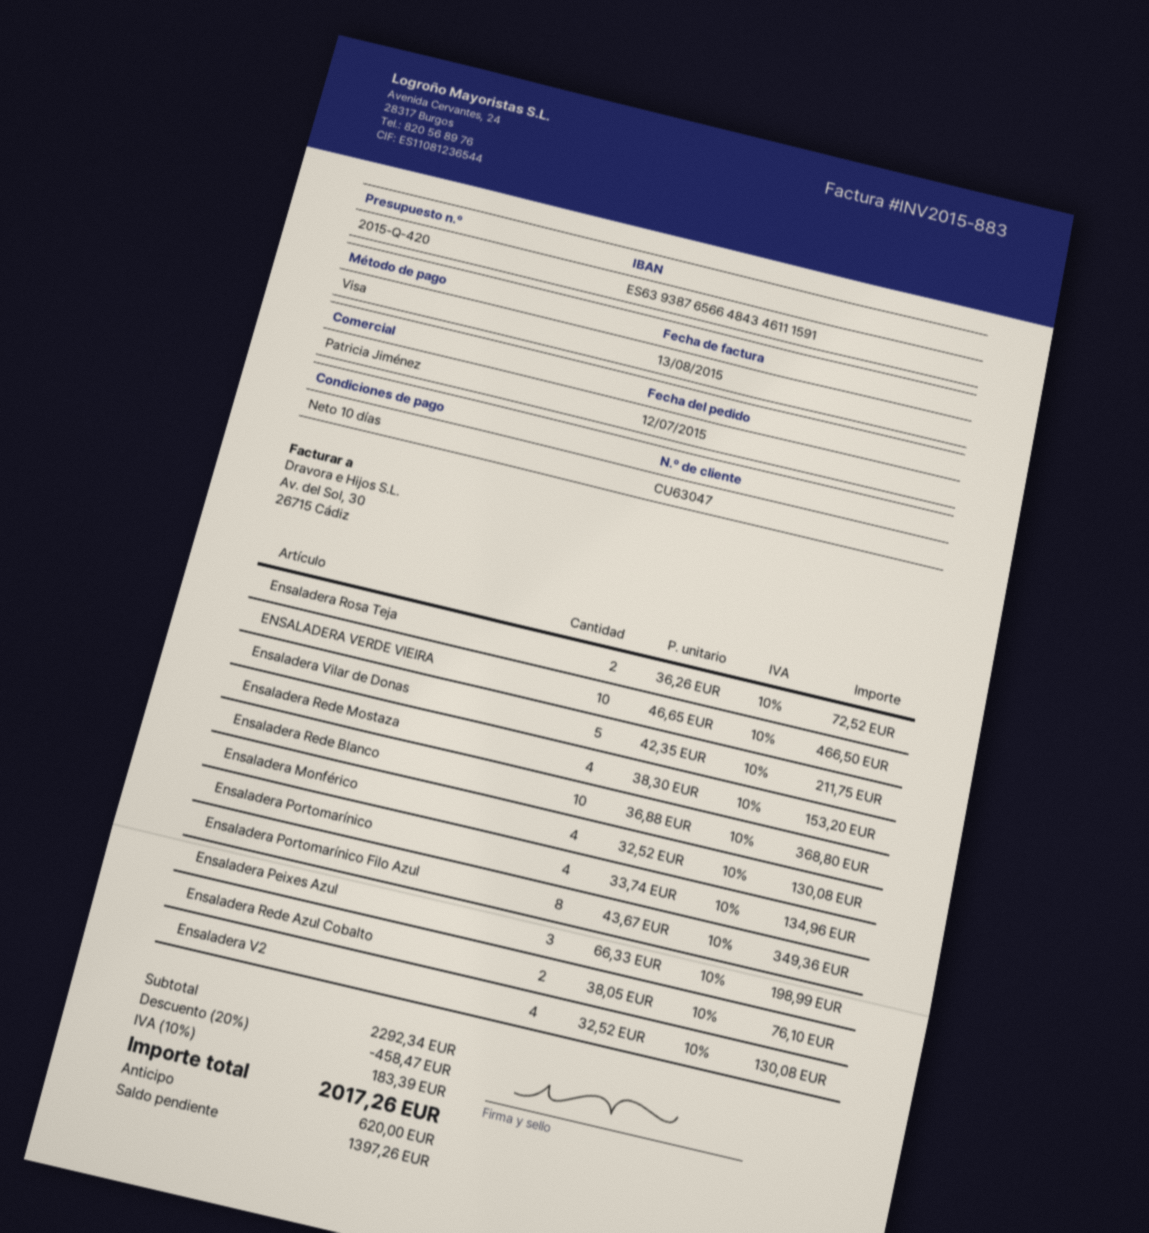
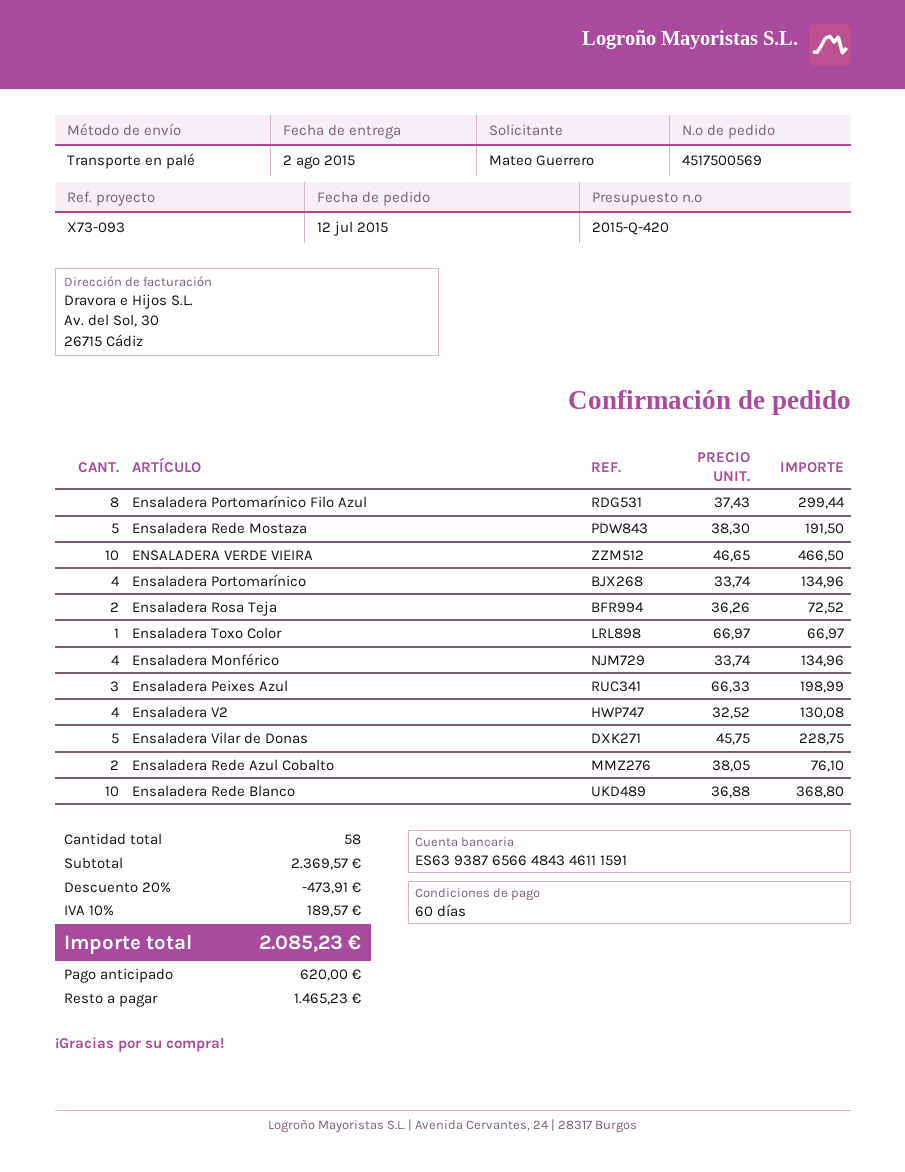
payment terms: 10 days -> 60 days
Ensaladera Vilar de Donas: 5 x 42.35 = 211.75 -> 5 x 45.75 = 228.75
Ensaladera Rede Mostaza: 4 x 38.30 = 153.20 -> 5 x 38.30 = 191.50
Ensaladera Monférico: 4 x 32.52 = 130.08 -> 4 x 33.74 = 134.96
Ensaladera Portomarínico Filo Azul: 8 x 43.67 = 349.36 -> 8 x 37.43 = 299.44
Ensaladera Toxo Color: none -> 1 x 66.97 = 66.97
subtotal: 2292.34 -> 2369.57
discount: 20% = 458.47 -> 20% = 473.91
tax: 10% = 183.39 -> 10% = 189.57
total: 2017.26 -> 2085.23
balance: 1397.26 -> 1465.23

